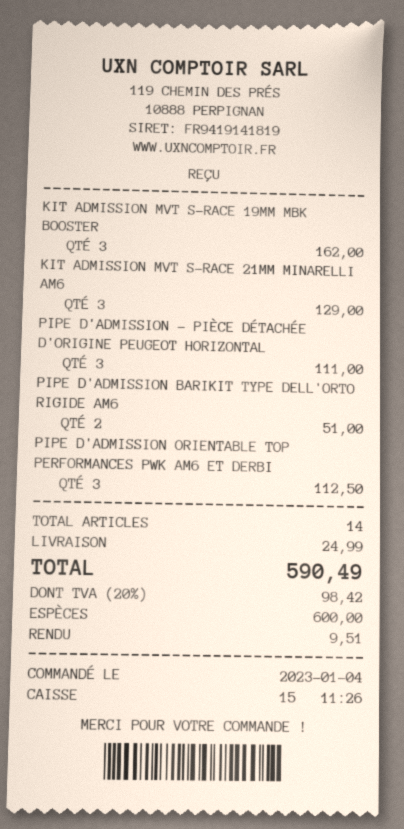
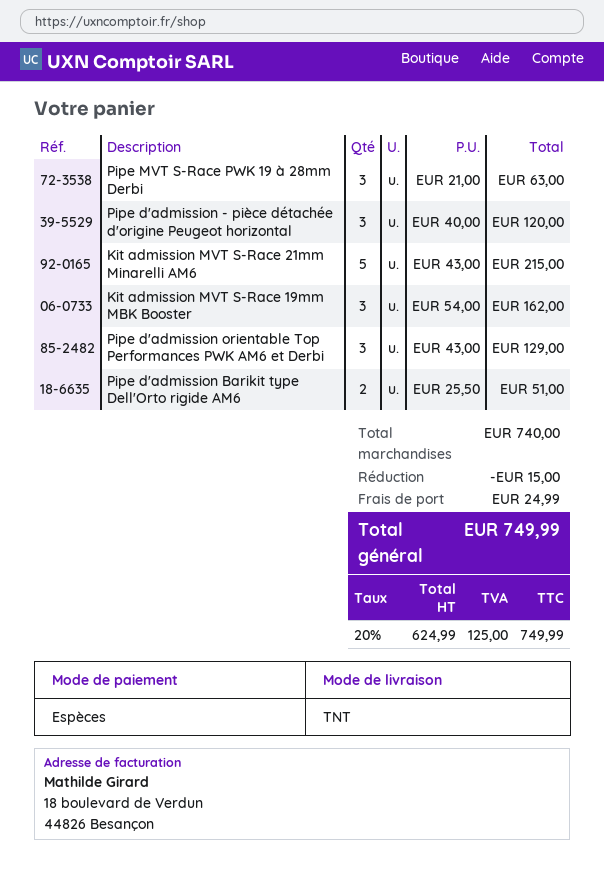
KIT ADMISSION MVT S-RACE 21MM MINARELLI AM6: 3 for 129.00 -> 5 for 215.00
PIPE D'ADMISSION - PIÈCE DÉTACHÉE D'ORIGINE PEUGEOT HORIZONTAL: 3 for 111.00 -> 3 for 120.00
PIPE D'ADMISSION ORIENTABLE TOP PERFORMANCES PWK AM6 ET DERBI: 3 for 112.50 -> 3 for 129.00
Pipe MVT S-Race PWK 19 à 28mm Derbi: none -> 3 for 63.00
discount: none -> 15.00
tax: 20% = 98.42 -> 20% = 125.00
total: 590.49 -> 749.99

